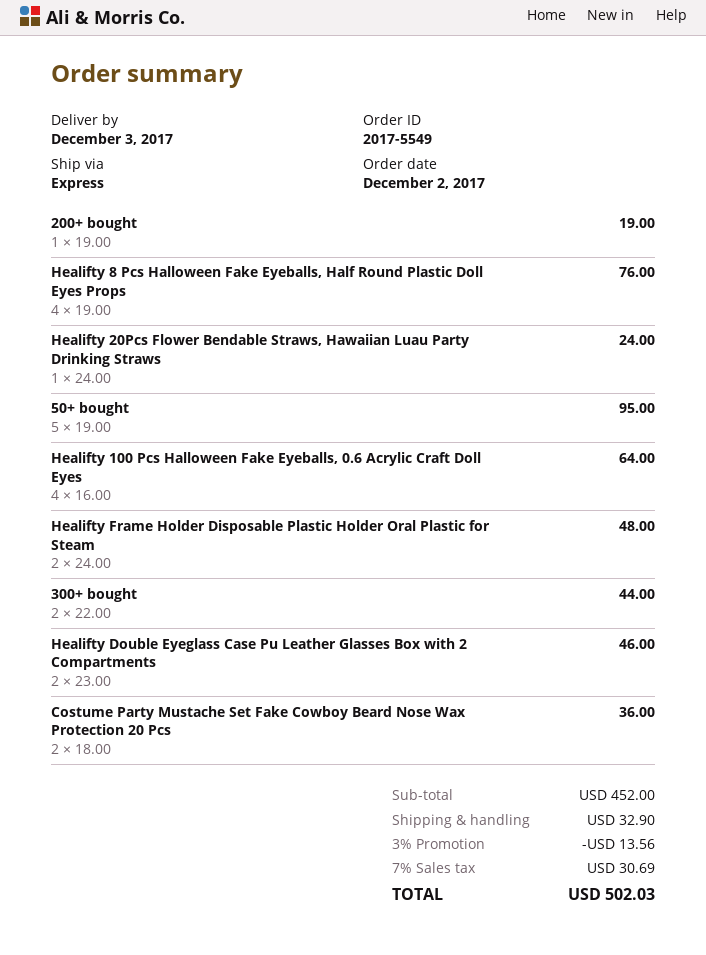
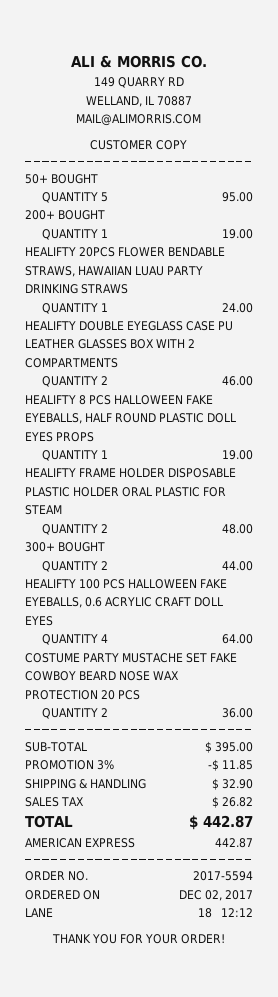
order number: 2017-5549 -> 2017-5594
Healifty 8 Pcs Halloween Fake Eyeballs, Half Round Plastic Doll Eyes Props: 4 for 76.00 -> 1 for 19.00
subtotal: 452.00 -> 395.00
discount: 3% = 13.56 -> 3% = 11.85
tax: 30.69 -> 26.82
total: 502.03 -> 442.87

